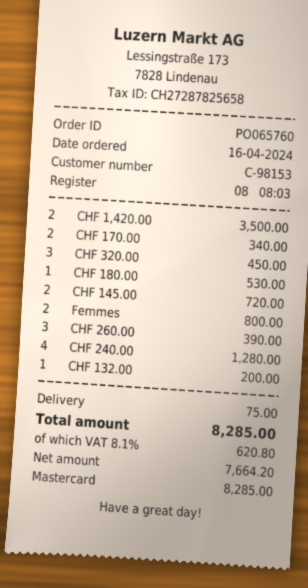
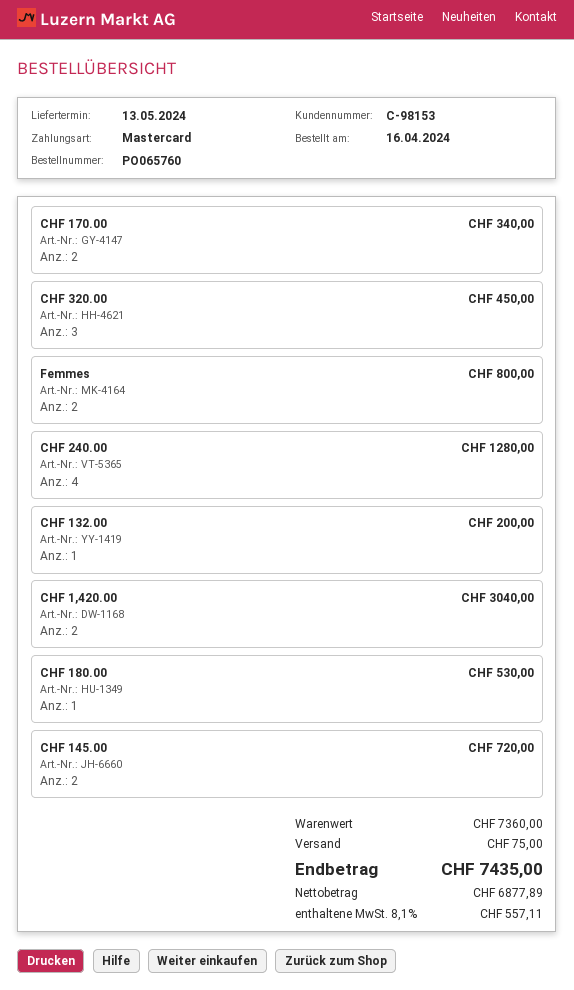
CHF 1,420.00: 2 for 3500.00 -> 2 for 3040.00
CHF 260.00: 3 for 390.00 -> none
net: 7664.20 -> 6877.89
tax: 8.1% = 620.80 -> 8.1% = 557.11
total: 8285.00 -> 7435.00

